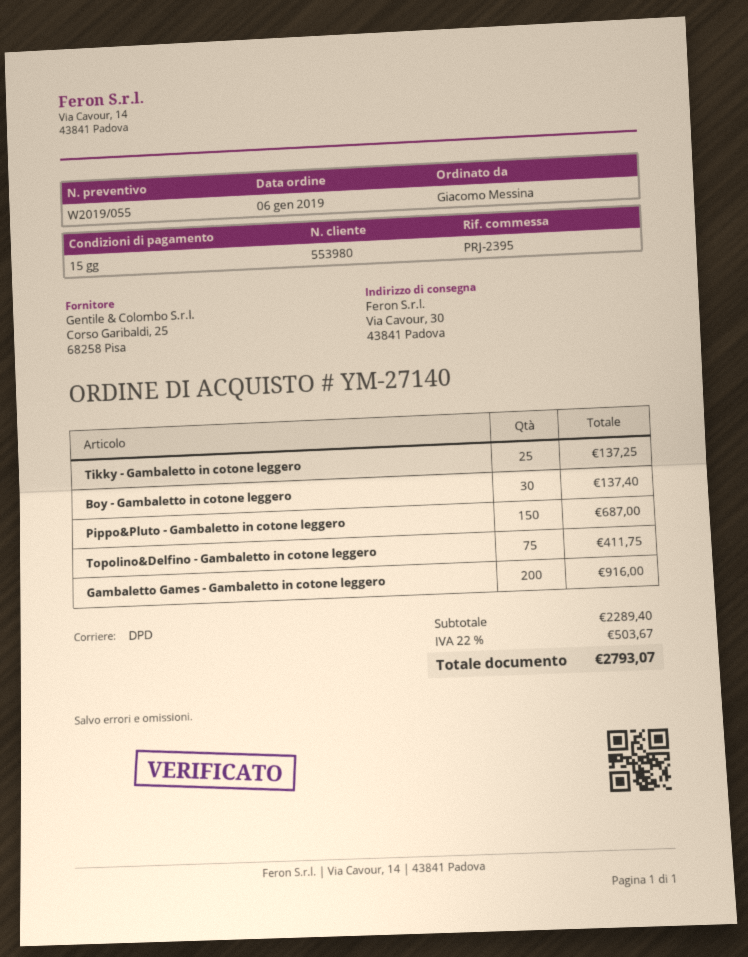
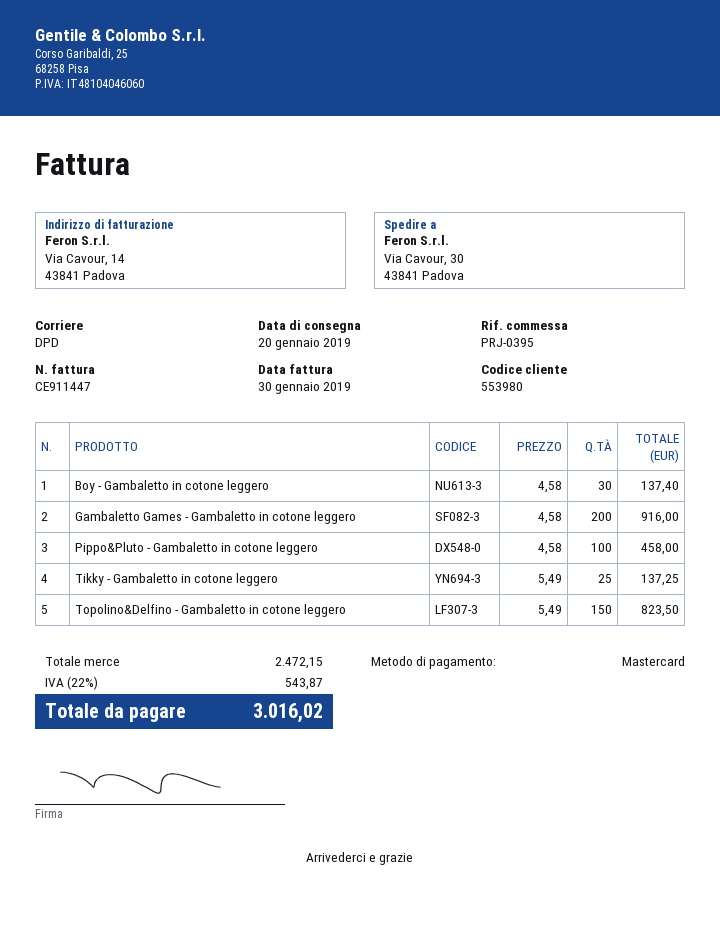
reference: PRJ-2395 -> PRJ-0395
Pippo&Pluto - Gambaletto in cotone leggero: 150 for 687.00 -> 100 for 458.00
Topolino&Delfino - Gambaletto in cotone leggero: 75 for 411.75 -> 150 for 823.50
subtotal: 2289.40 -> 2472.15
tax: 22% = 503.67 -> 22% = 543.87
total: 2793.07 -> 3016.02

